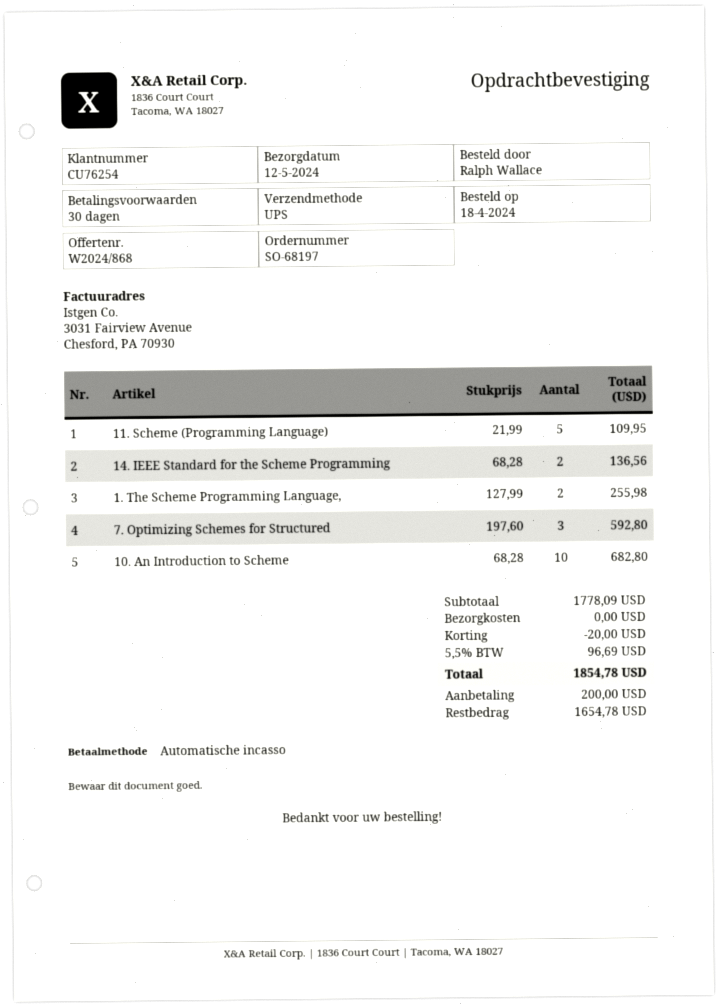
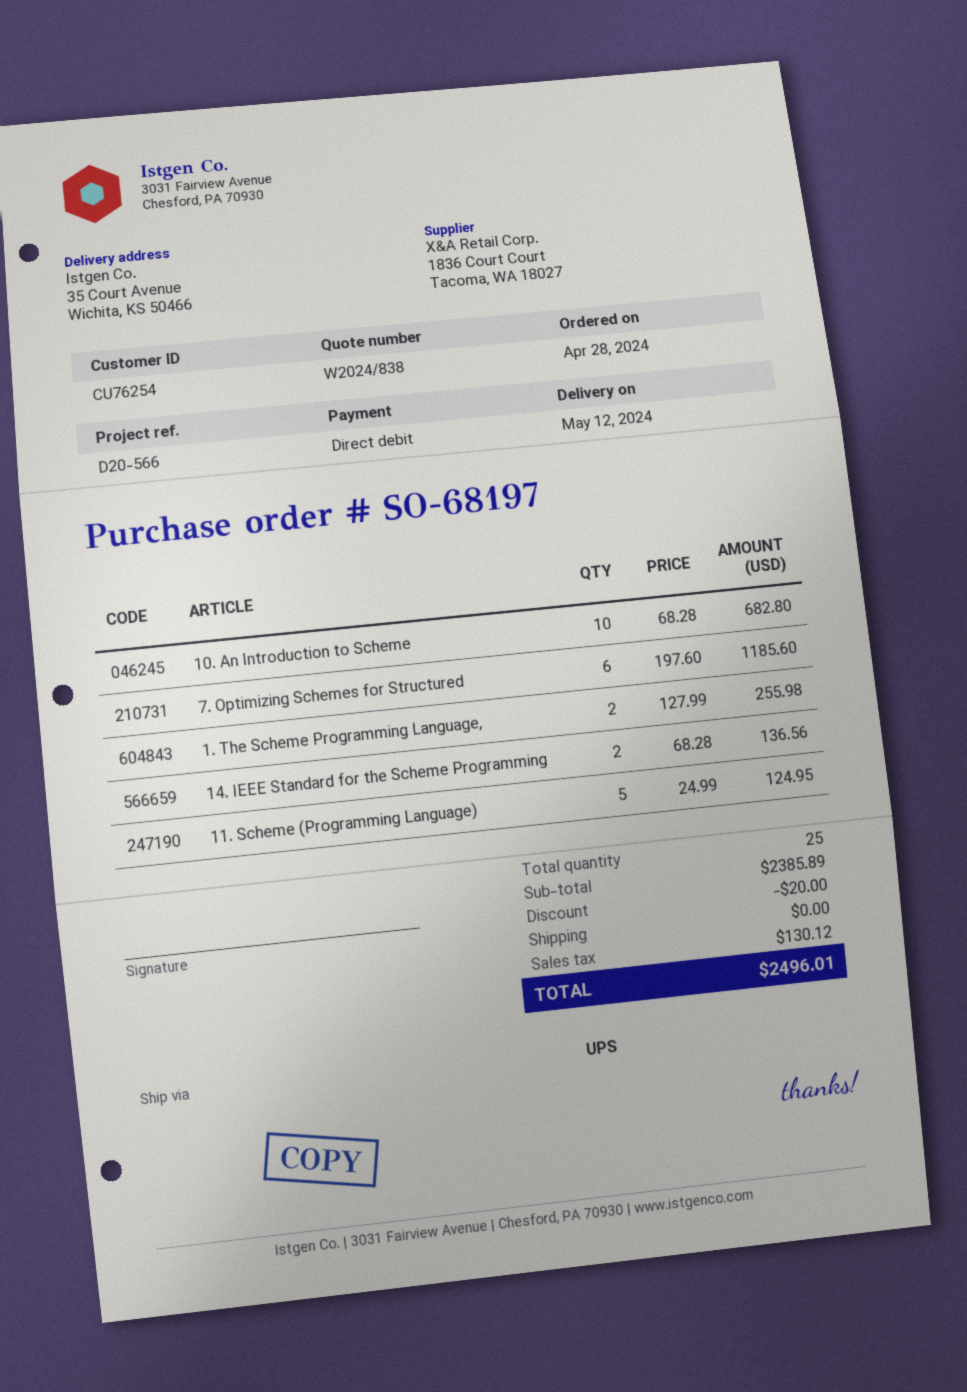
quote number: W2024/868 -> W2024/838
order date: 2024-04-18 -> 2024-04-28
11. Scheme (Programming Language): 5 x 21.99 = 109.95 -> 5 x 24.99 = 124.95
7. Optimizing Schemes for Structured: 3 x 197.60 = 592.80 -> 6 x 197.60 = 1185.60
subtotal: 1778.09 -> 2385.89
tax: 96.69 -> 130.12
total: 1854.78 -> 2496.01

